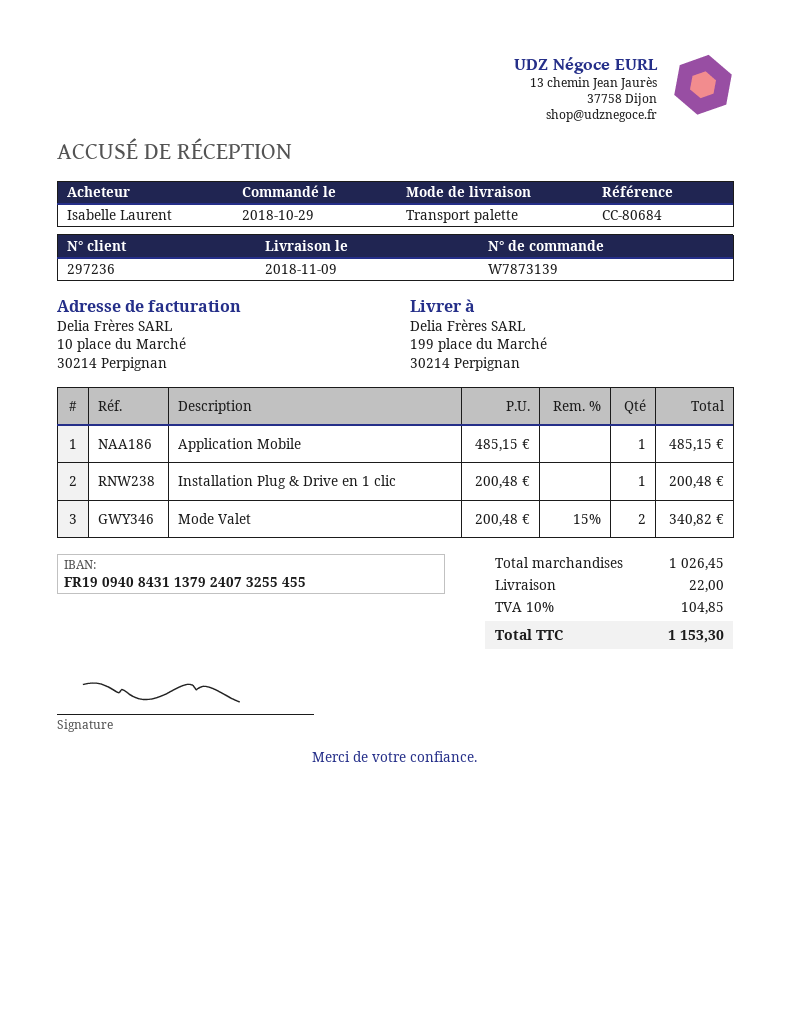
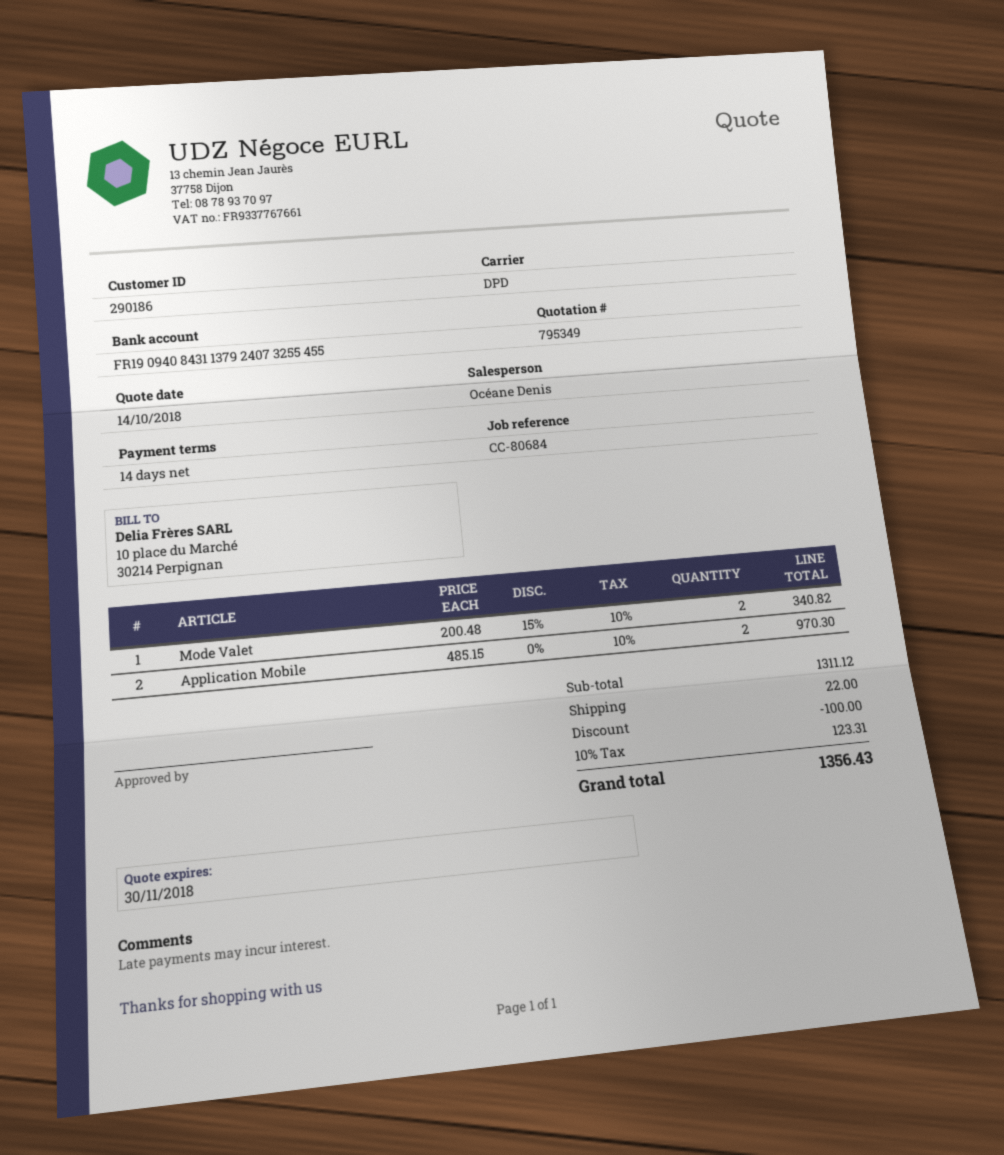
customer number: 297236 -> 290186
shipping method: pallet freight -> DPD
Application Mobile: 1 x 485.15 = 485.15 -> 2 x 485.15 = 970.30
Installation Plug & Drive en 1 clic: 1 x 200.48 = 200.48 -> none
subtotal: 1026.45 -> 1311.12
discount: none -> 100.00
tax: 10% = 104.85 -> 10% = 123.31
total: 1153.30 -> 1356.43

